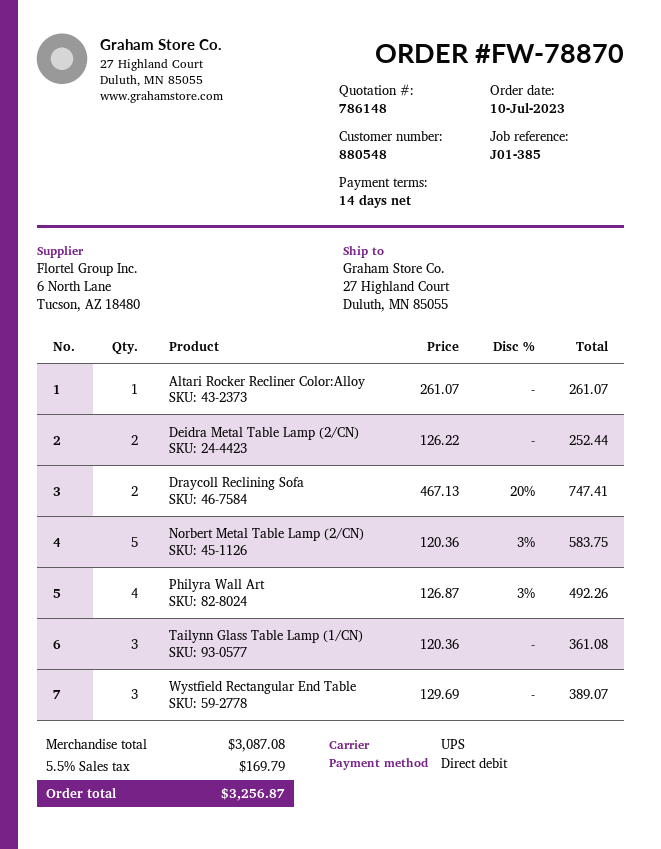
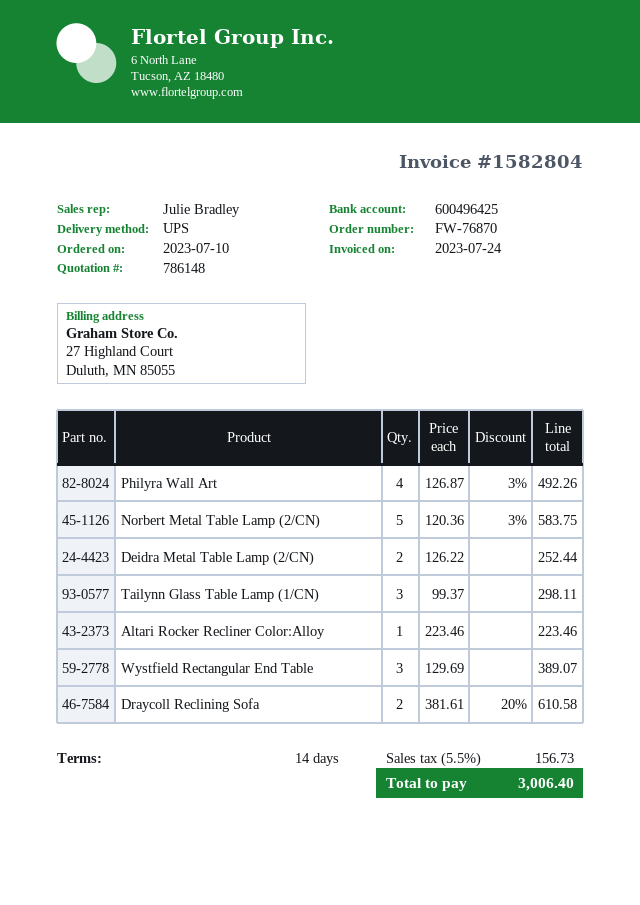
order number: FW-78870 -> FW-76870
Altari Rocker Recliner Color:Alloy: 1 x 261.07 = 261.07 -> 1 x 223.46 = 223.46
Draycoll Reclining Sofa: 2 x 467.13 - 20% = 747.41 -> 2 x 381.61 - 20% = 610.58
Tailynn Glass Table Lamp (1/CN): 3 x 120.36 = 361.08 -> 3 x 99.37 = 298.11
tax: 5.5% = 169.79 -> 5.5% = 156.73
total: 3256.87 -> 3006.40

